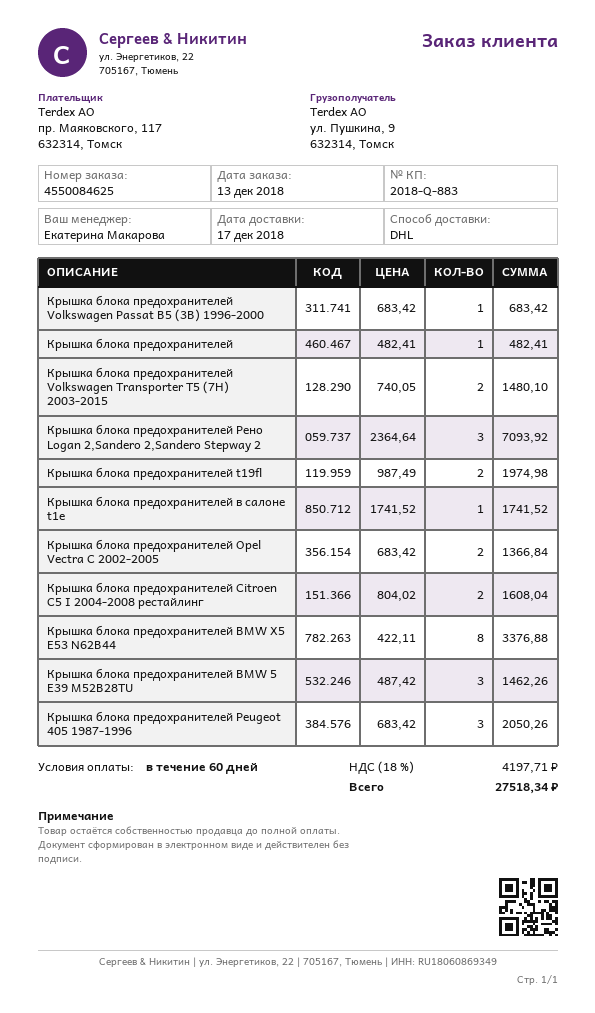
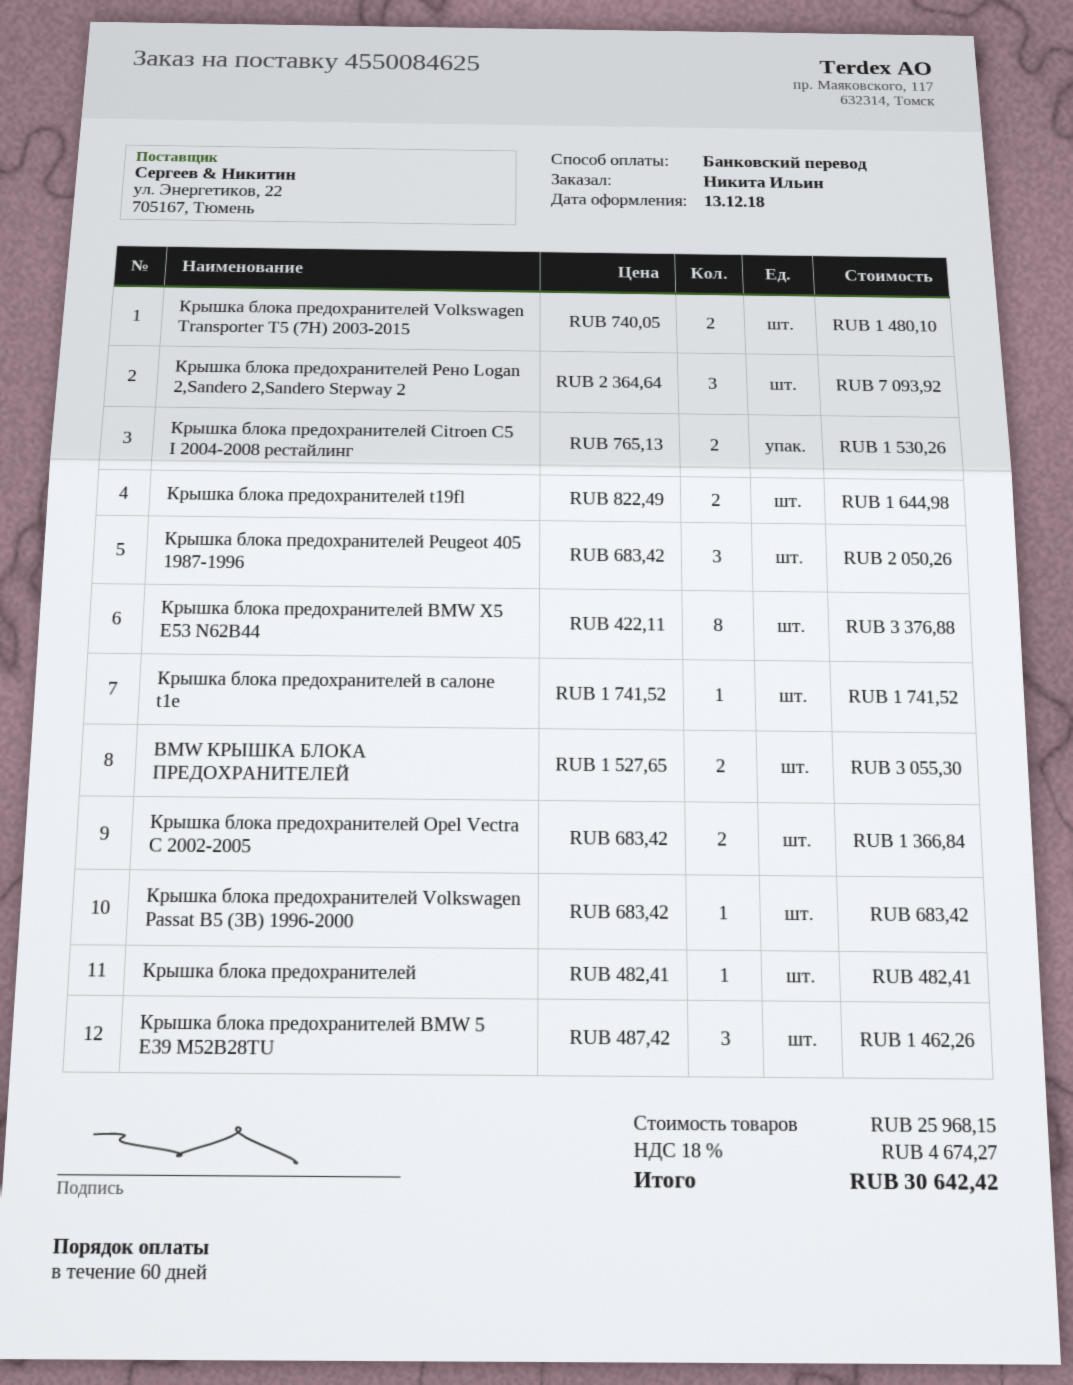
Крышка блока предохранителей t19fl: 2 x 987.49 = 1974.98 -> 2 x 822.49 = 1644.98
Крышка блока предохранителей Citroen C5 I 2004-2008 рестайлинг: 2 x 804.02 = 1608.04 -> 2 x 765.13 = 1530.26
BMW КРЫШКА БЛОКА ПРЕДОХРАНИТЕЛЕЙ: none -> 2 x 1527.65 = 3055.30
tax: 18% = 4197.71 -> 18% = 4674.27
total: 27518.34 -> 30642.42

